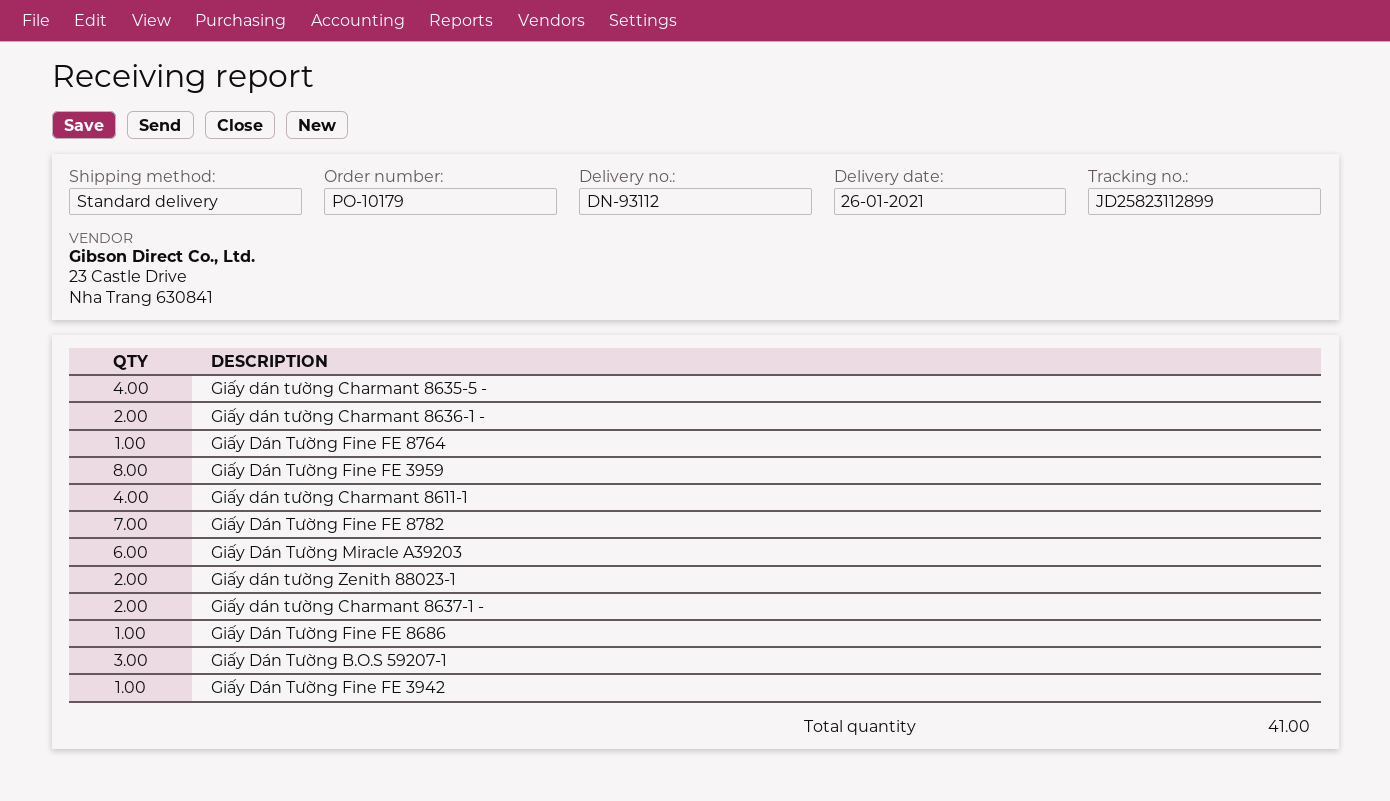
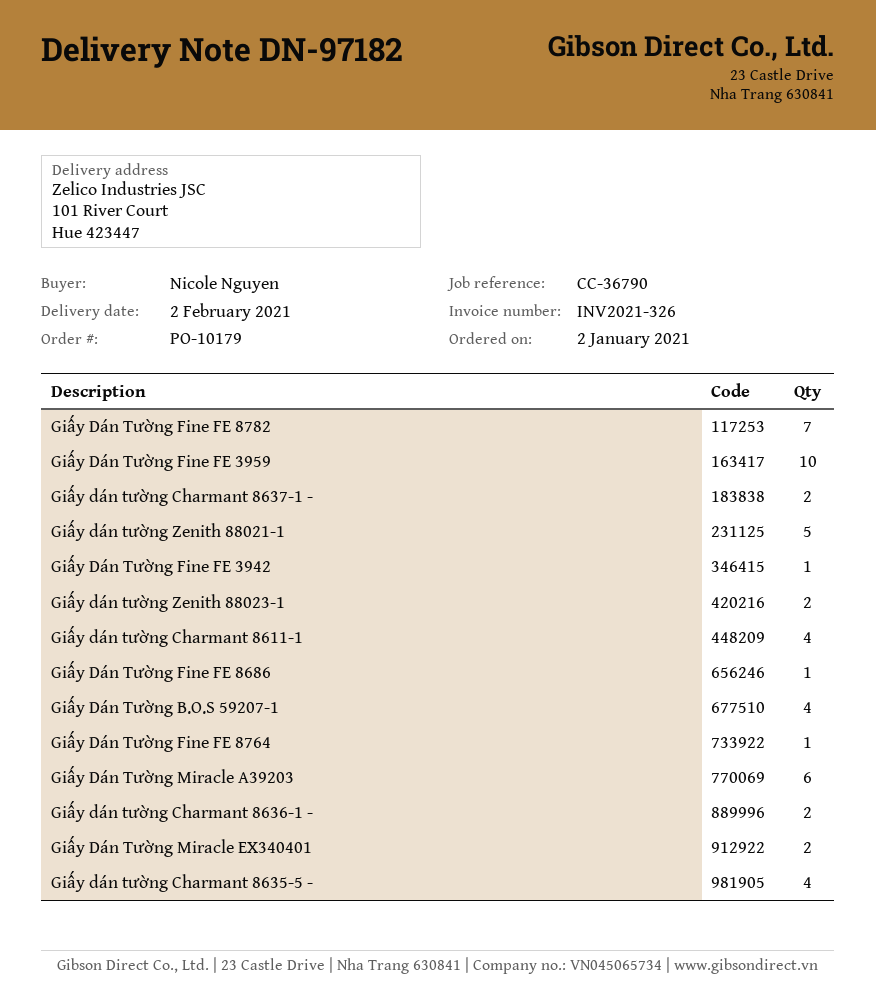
delivery note number: DN-93112 -> DN-97182
delivery date: 2021-01-26 -> 2021-02-02
Giấy Dán Tường Fine FE 3959: 8 -> 10
Giấy Dán Tường B.O.S 59207-1: 3 -> 4
Giấy dán tường Zenith 88021-1: none -> 5
Giấy Dán Tường Miracle EX340401: none -> 2

